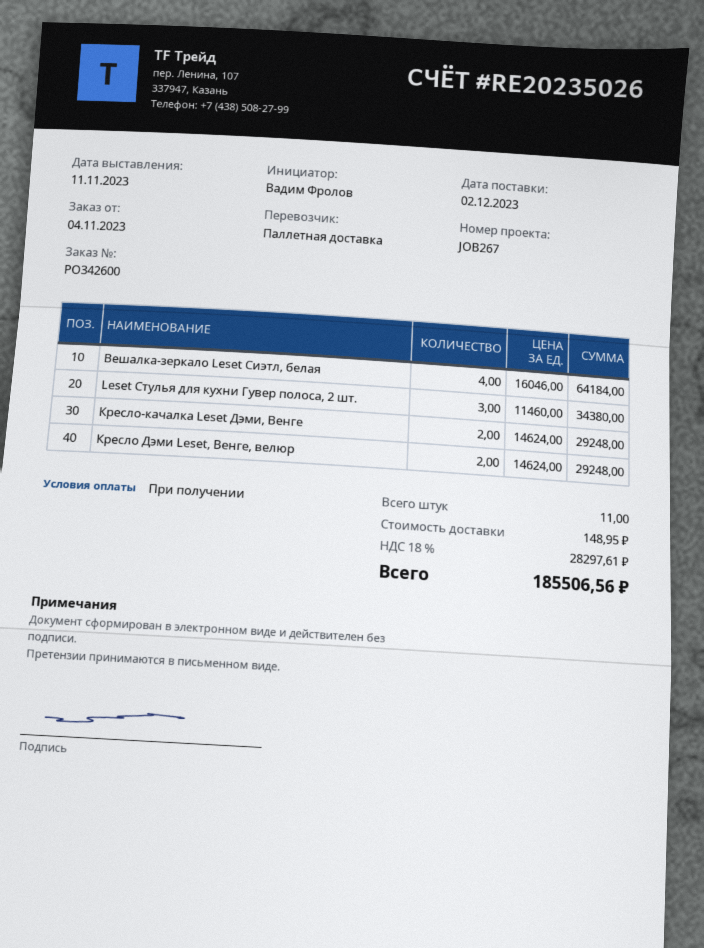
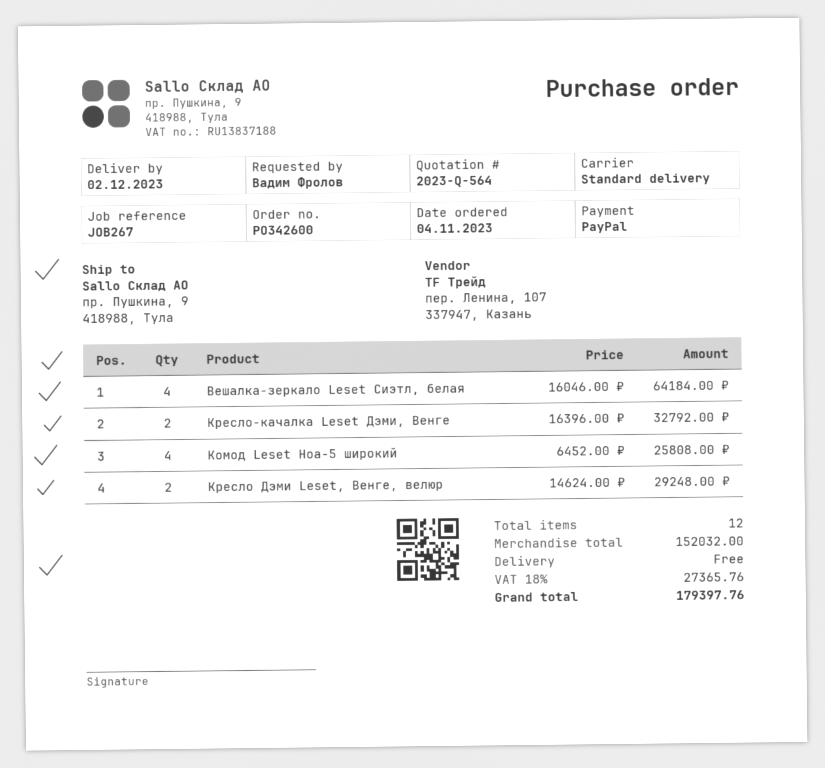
shipping method: pallet freight -> standard
Leset Стулья для кухни Гувер полоса, 2 шт.: 3 x 11460.00 = 34380.00 -> none
Кресло-качалка Leset Дэми, Венге: 2 x 14624.00 = 29248.00 -> 2 x 16396.00 = 32792.00
Комод Leset Ноа-5 широкий: none -> 4 x 6452.00 = 25808.00
total quantity: 11 -> 12
shipping: 148.95 -> 0.00
tax: 18% = 28297.61 -> 18% = 27365.76
total: 185506.56 -> 179397.76

